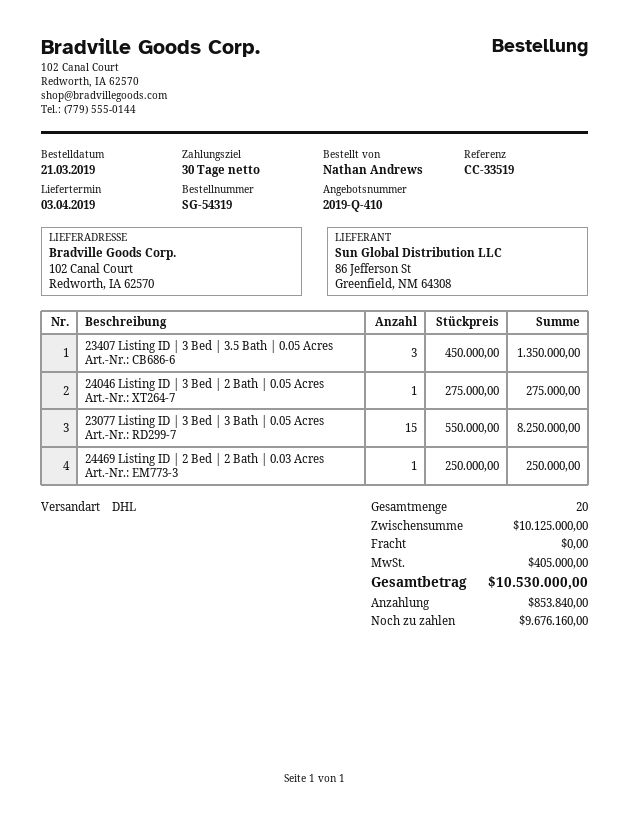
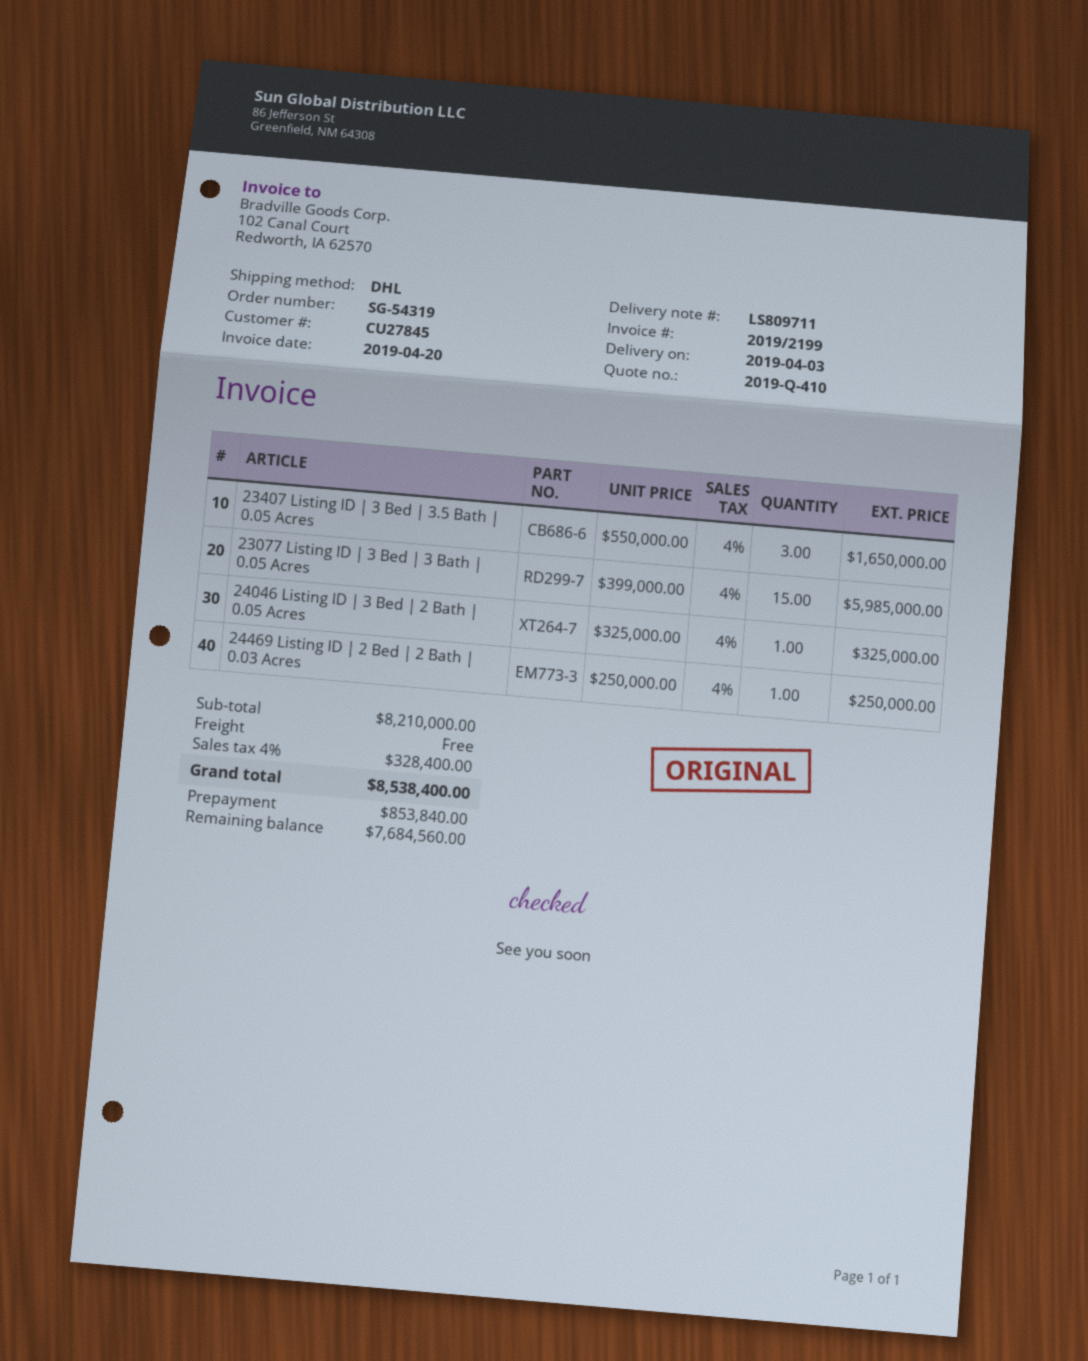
23407 Listing ID | 3 Bed | 3.5 Bath | 0.05 Acres: 3 x 450000.00 = 1350000.00 -> 3 x 550000.00 = 1650000.00
24046 Listing ID | 3 Bed | 2 Bath | 0.05 Acres: 1 x 275000.00 = 275000.00 -> 1 x 325000.00 = 325000.00
23077 Listing ID | 3 Bed | 3 Bath | 0.05 Acres: 15 x 550000.00 = 8250000.00 -> 15 x 399000.00 = 5985000.00
subtotal: 10125000.00 -> 8210000.00
tax: 405000.00 -> 328400.00
total: 10530000.00 -> 8538400.00
balance: 9676160.00 -> 7684560.00

